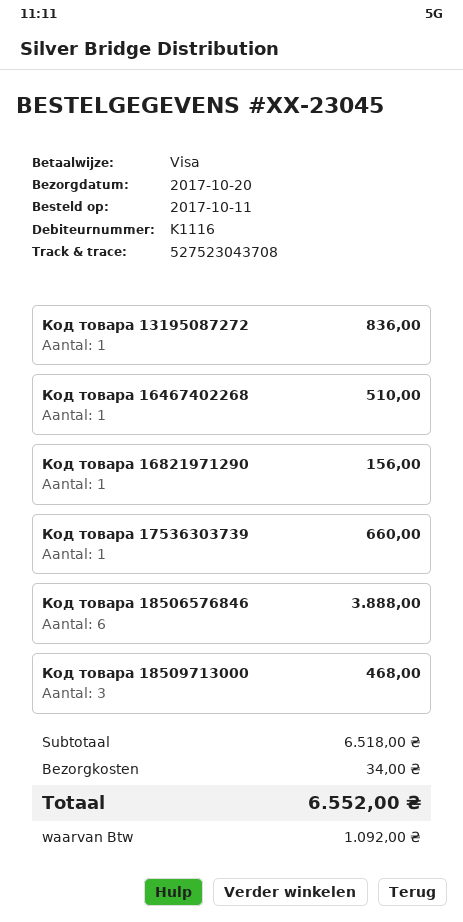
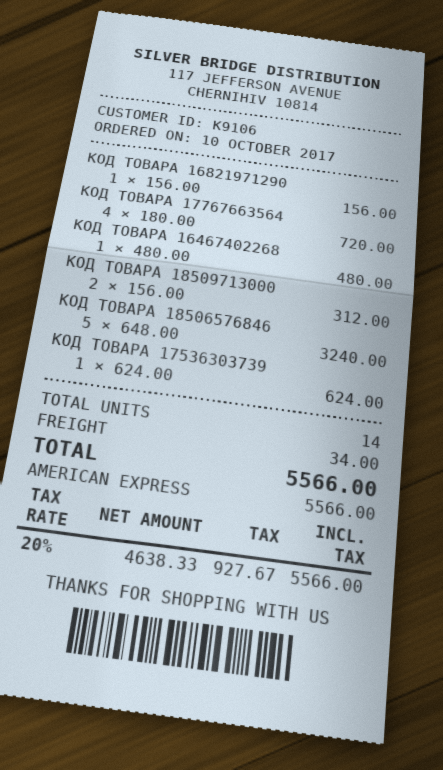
order date: 2017-10-11 -> 2017-10-10
customer number: K1116 -> K9106
payment method: Visa -> American Express
Код товара 13195087272: 1 for 836.00 -> none
Код товара 16467402268: 1 for 510.00 -> 1 for 480.00
Код товара 17536303739: 1 for 660.00 -> 1 for 624.00
Код товара 18506576846: 6 for 3888.00 -> 5 for 3240.00
Код товара 18509713000: 3 for 468.00 -> 2 for 312.00
КОД ТОВАРА 17767663564: none -> 4 for 720.00
tax: 1092.00 -> 927.67
total: 6552.00 -> 5566.00

